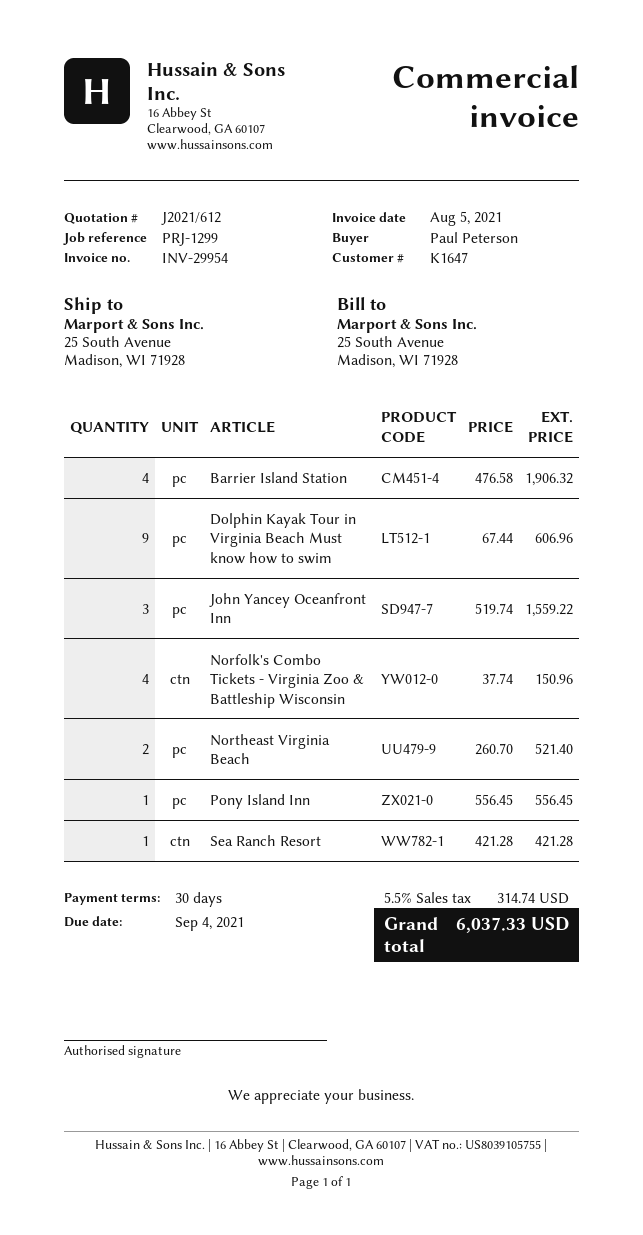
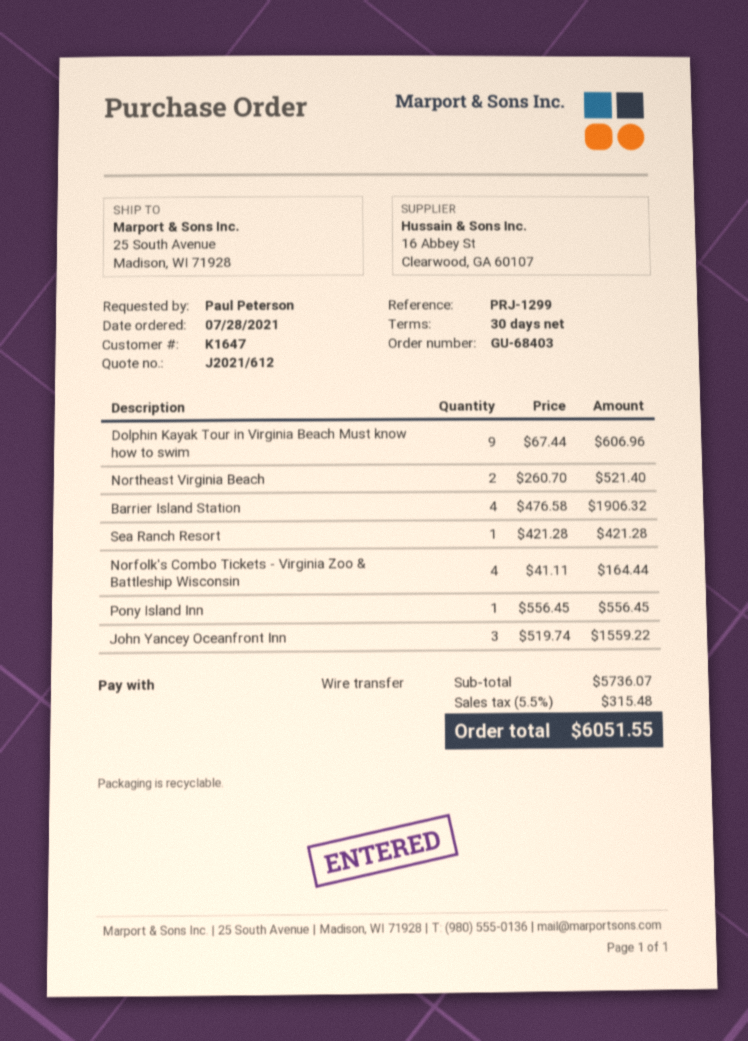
Norfolk's Combo Tickets - Virginia Zoo & Battleship Wisconsin: 4 x 37.74 = 150.96 -> 4 x 41.11 = 164.44
tax: 5.5% = 314.74 -> 5.5% = 315.48
total: 6037.33 -> 6051.55

